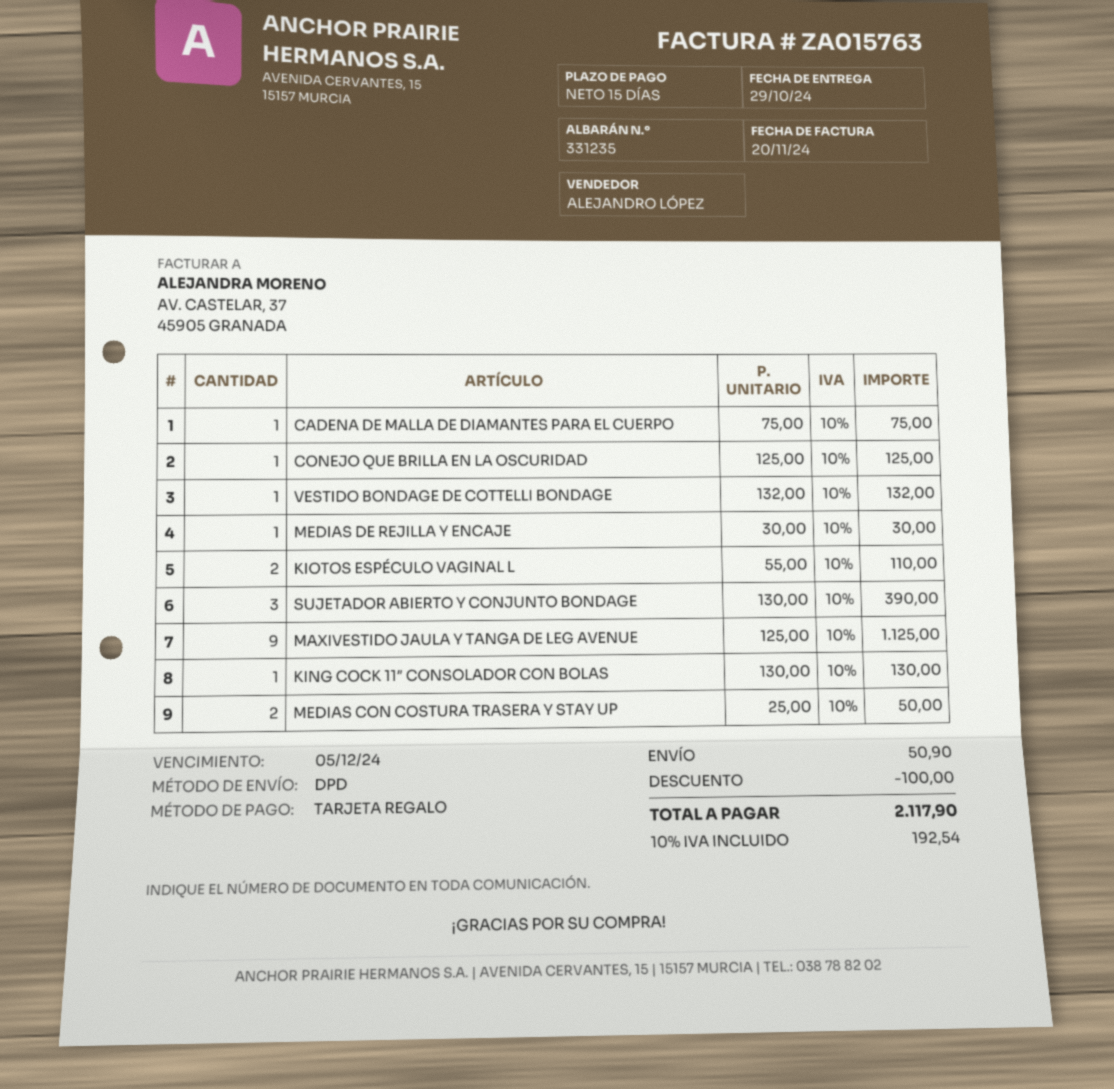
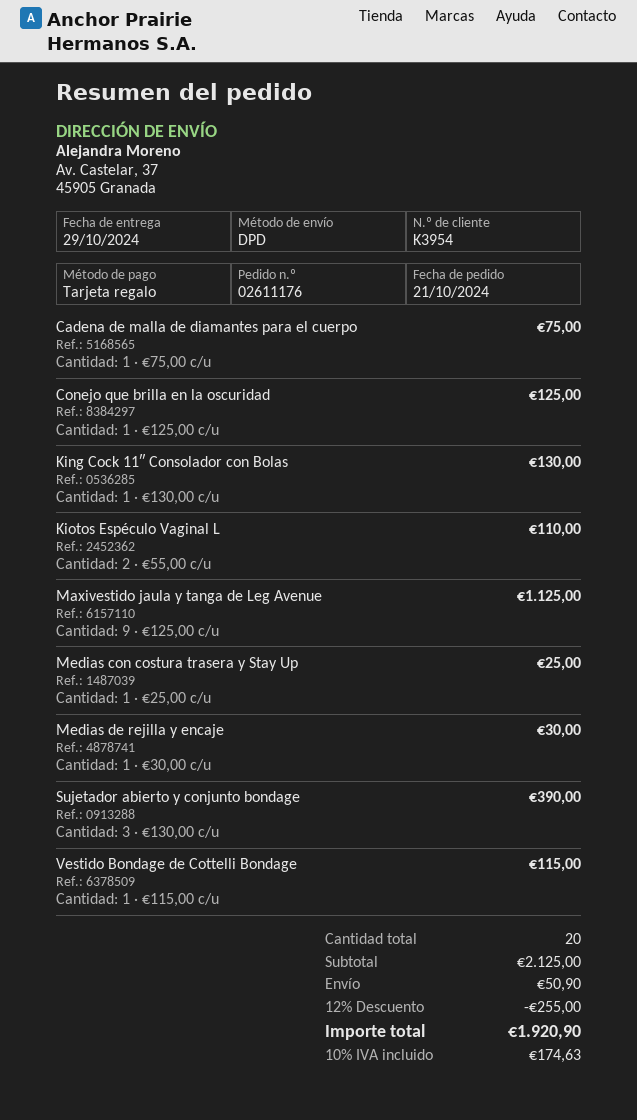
VESTIDO BONDAGE DE COTTELLI BONDAGE: 1 x 132.00 = 132.00 -> 1 x 115.00 = 115.00
MEDIAS CON COSTURA TRASERA Y STAY UP: 2 x 25.00 = 50.00 -> 1 x 25.00 = 25.00
discount: 100.00 -> 255.00
tax: 10% = 192.54 -> 10% = 174.63
total: 2117.90 -> 1920.90

